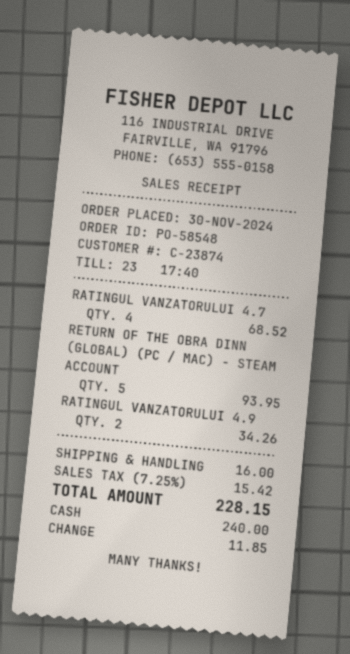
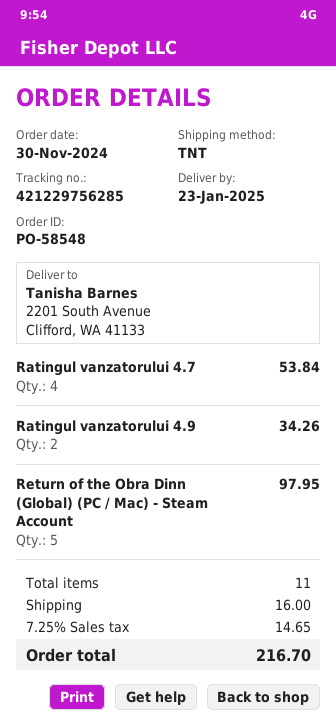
RATINGUL VANZATORULUI 4.7: 4 for 68.52 -> 4 for 53.84
RETURN OF THE OBRA DINN (GLOBAL) (PC / MAC) - STEAM ACCOUNT: 5 for 93.95 -> 5 for 97.95
tax: 7.25% = 15.42 -> 7.25% = 14.65
total: 228.15 -> 216.70

